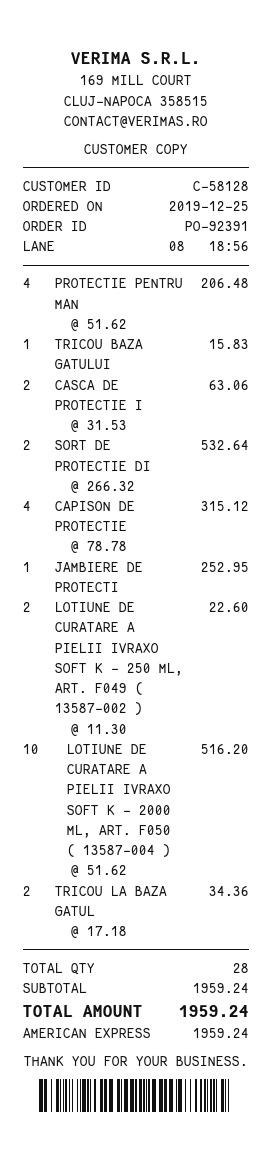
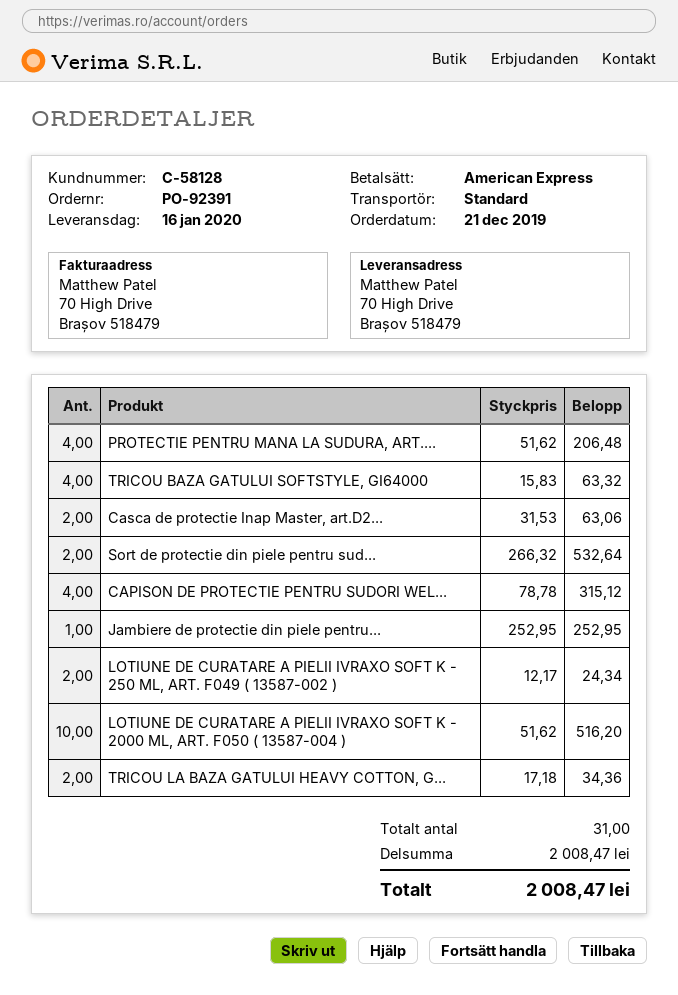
order date: 2019-12-25 -> 2019-12-21
TRICOU BAZA GATULUI: 1 x 15.83 = 15.83 -> 4 x 15.83 = 63.32
LOTIUNE DE CURATARE A PIELII IVRAXO SOFT K - 250 ML, ART. F049 ( 13587-002 ): 2 x 11.30 = 22.60 -> 2 x 12.17 = 24.34
total quantity: 28 -> 31
subtotal: 1959.24 -> 2008.47
total: 1959.24 -> 2008.47

